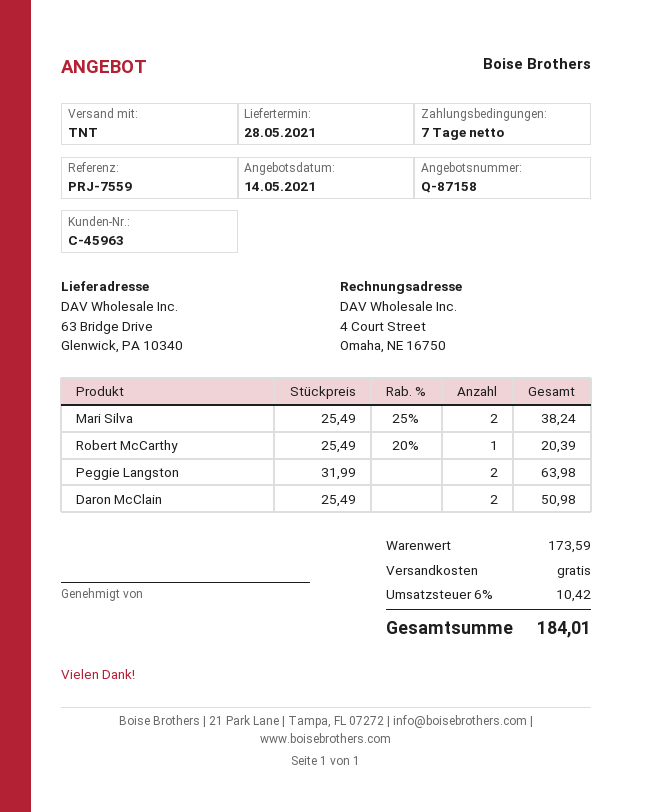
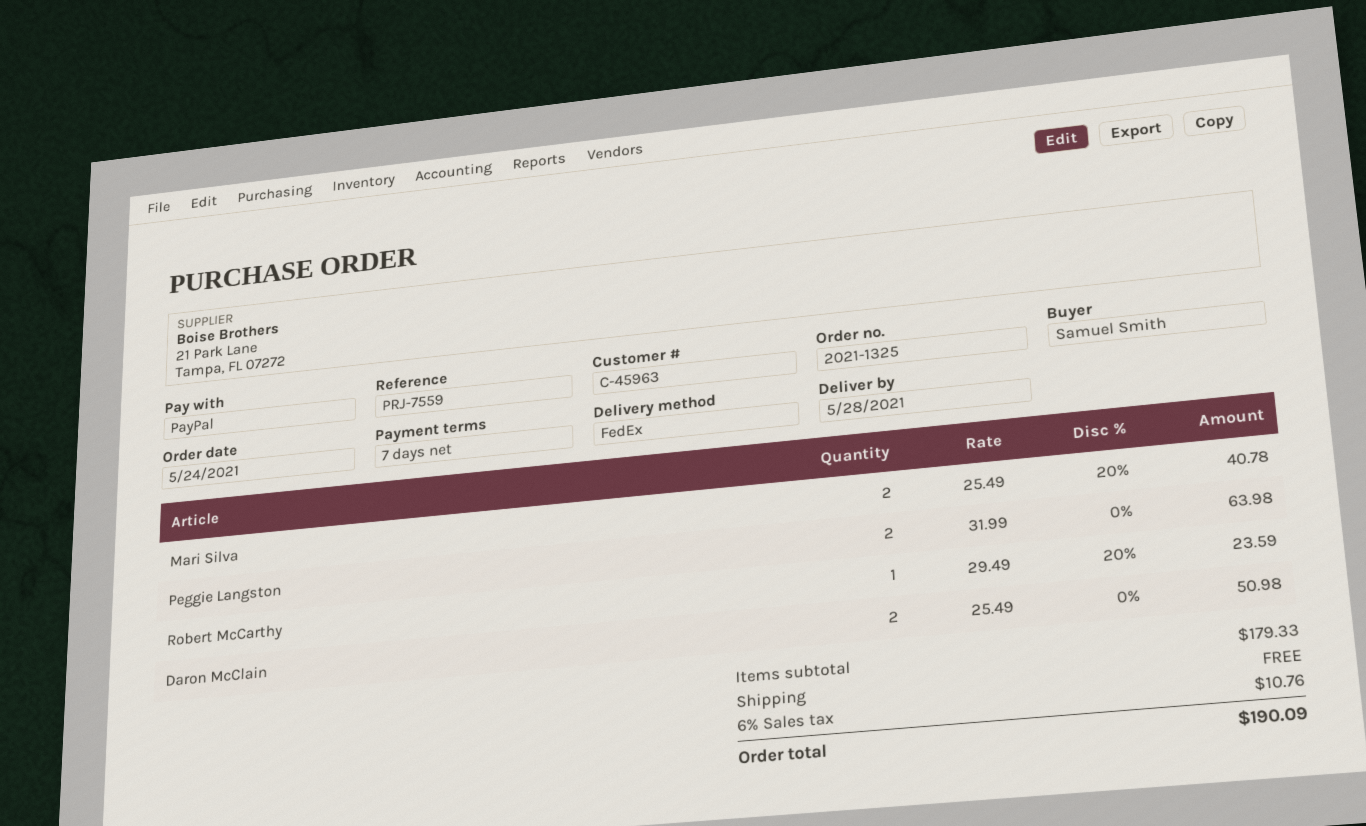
shipping method: TNT -> FedEx
Mari Silva: 2 x 25.49 - 25% = 38.24 -> 2 x 25.49 - 20% = 40.78
Robert McCarthy: 1 x 25.49 - 20% = 20.39 -> 1 x 29.49 - 20% = 23.59
subtotal: 173.59 -> 179.33
tax: 6% = 10.42 -> 6% = 10.76
total: 184.01 -> 190.09

